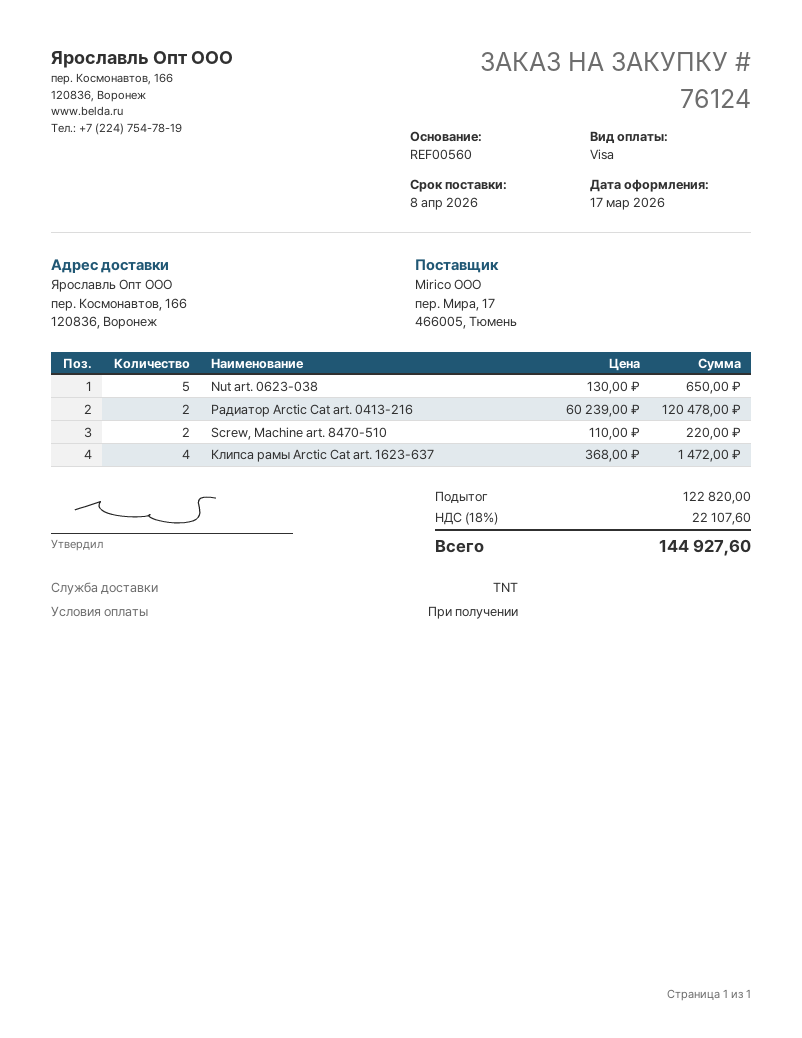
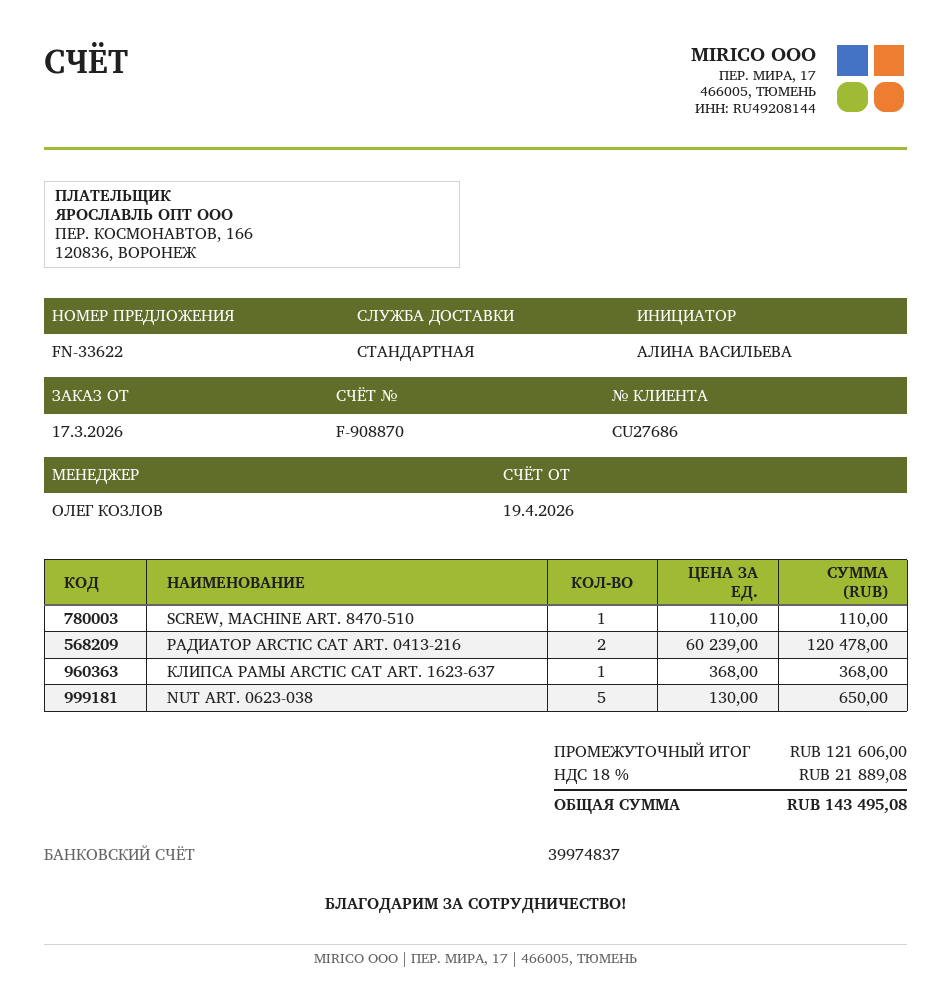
shipping method: TNT -> standard
Screw, Machine art. 8470-510: 2 x 110.00 = 220.00 -> 1 x 110.00 = 110.00
Клипса рамы Arctic Cat art. 1623-637: 4 x 368.00 = 1472.00 -> 1 x 368.00 = 368.00
subtotal: 122820.00 -> 121606.00
tax: 18% = 22107.60 -> 18% = 21889.08
total: 144927.60 -> 143495.08

